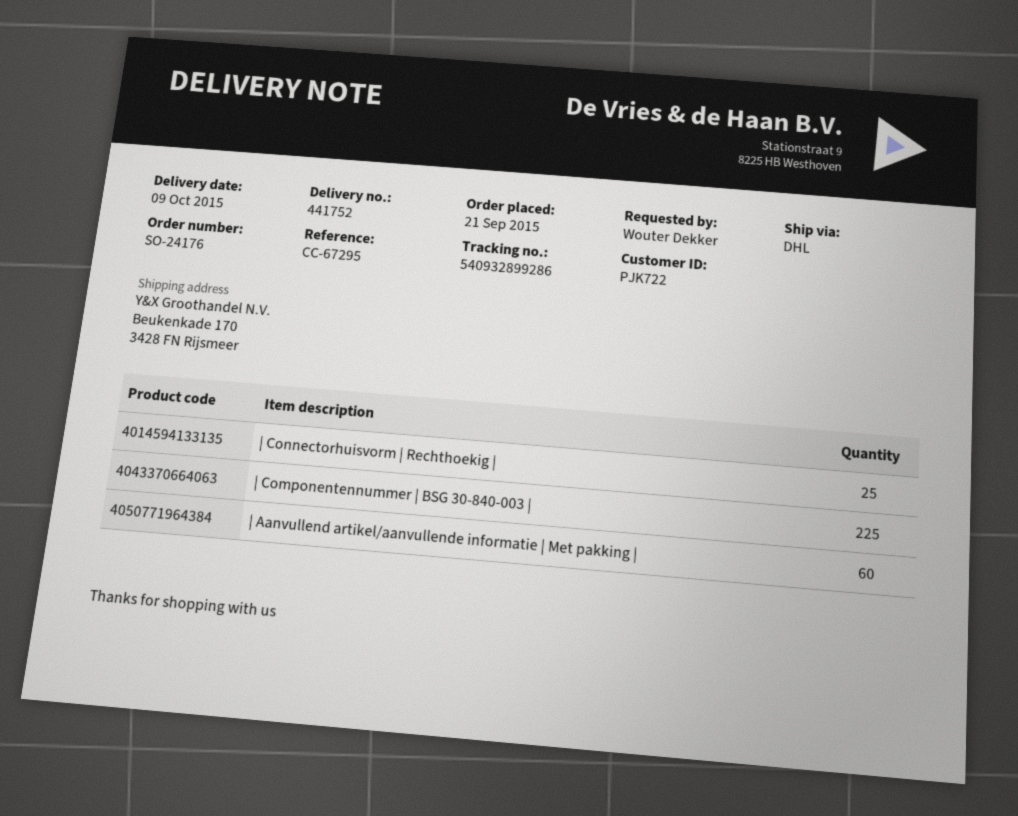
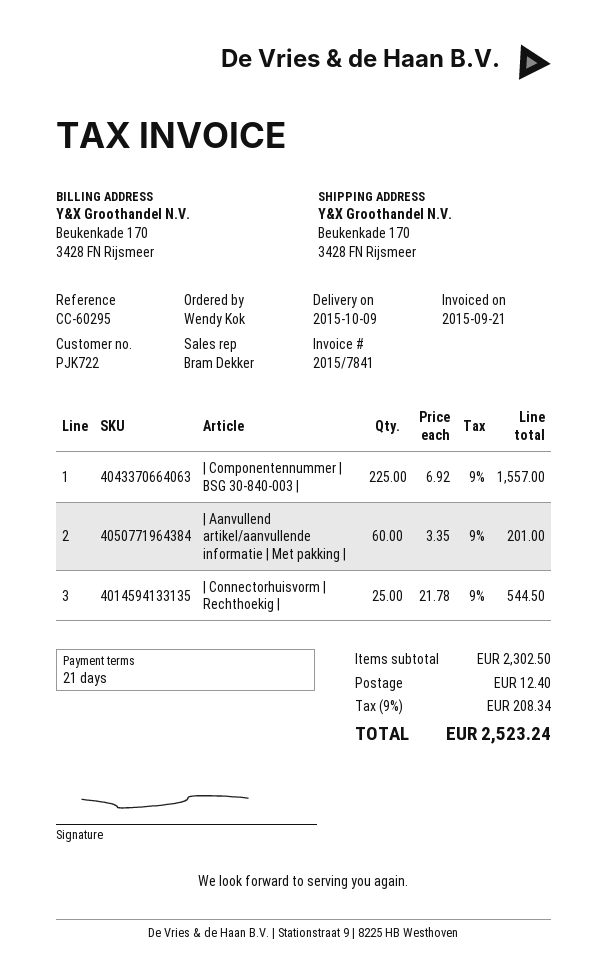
reference: CC-67295 -> CC-60295
ordered by: Wouter Dekker -> Wendy Kok

